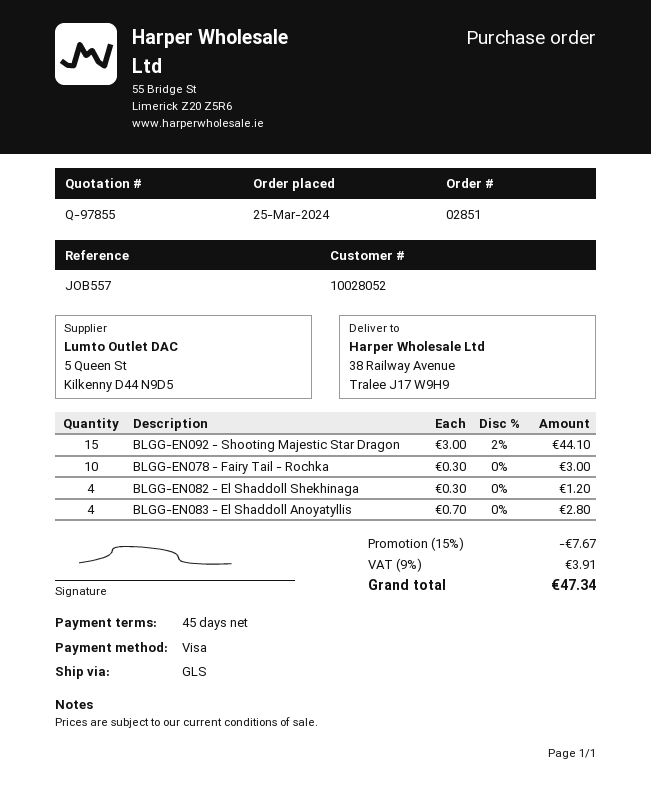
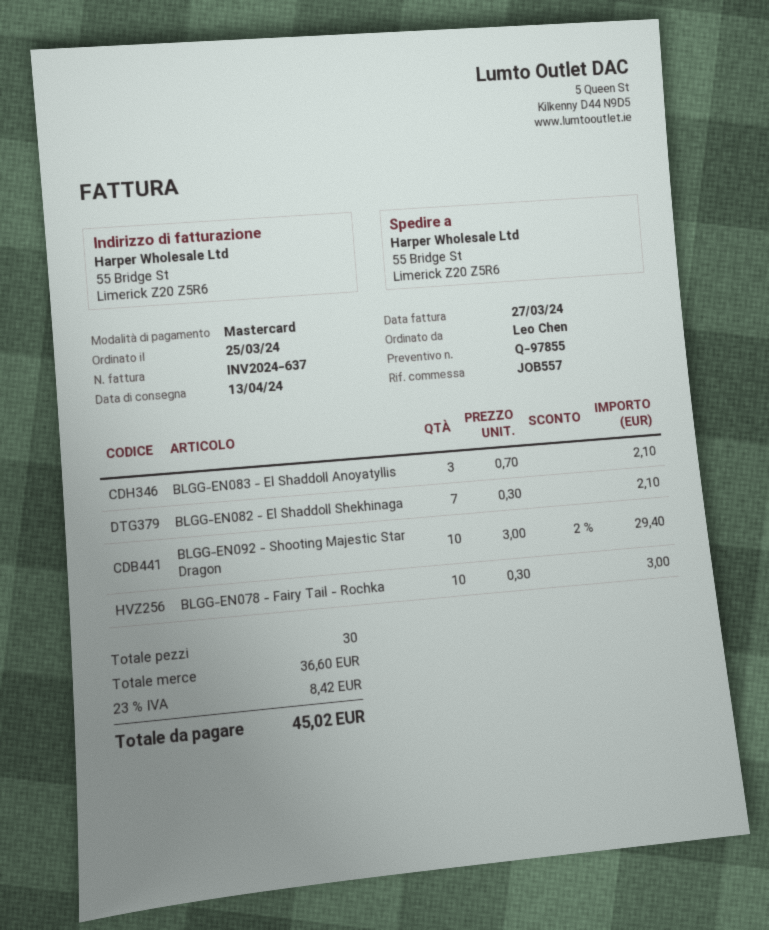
payment method: Visa -> Mastercard
ship to: 38 Railway Avenue, Tralee J17 W9H9 -> 55 Bridge St, Limerick Z20 Z5R6
BLGG-EN092 - Shooting Majestic Star Dragon: 15 x 3.00 - 2% = 44.10 -> 10 x 3.00 - 2% = 29.40
BLGG-EN082 - El Shaddoll Shekhinaga: 4 x 0.30 = 1.20 -> 7 x 0.30 = 2.10
BLGG-EN083 - El Shaddoll Anoyatyllis: 4 x 0.70 = 2.80 -> 3 x 0.70 = 2.10
discount: 15% = 7.67 -> none
tax: 9% = 3.91 -> 23% = 8.42
total: 47.34 -> 45.02

